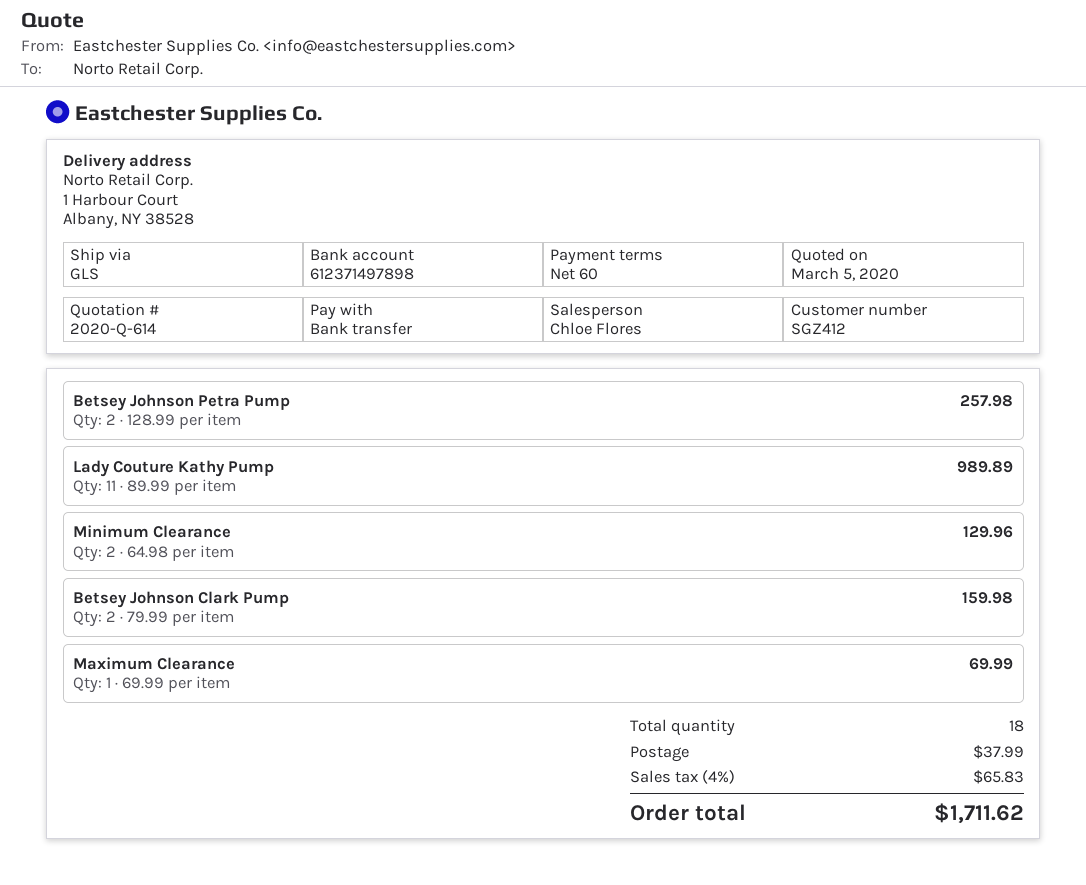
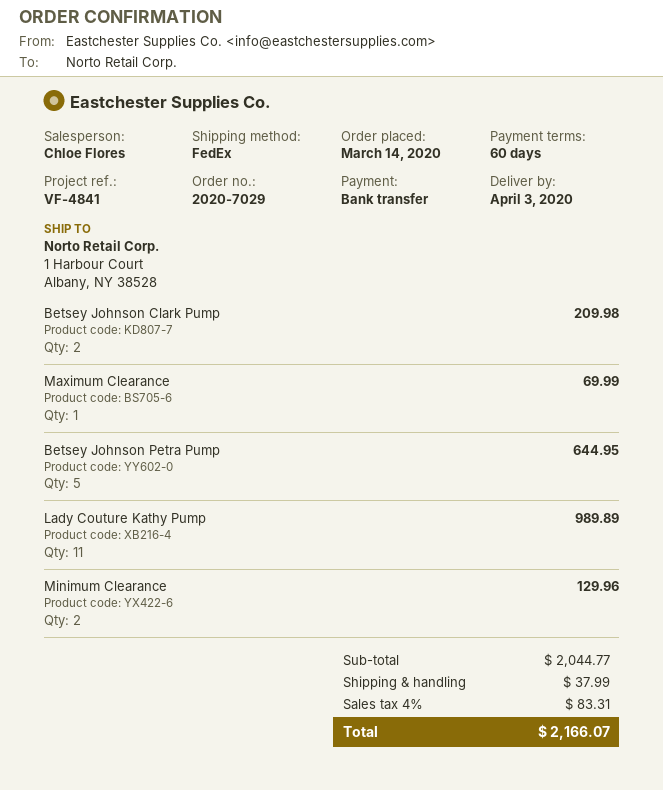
shipping method: GLS -> FedEx
Betsey Johnson Petra Pump: 2 for 257.98 -> 5 for 644.95
Betsey Johnson Clark Pump: 2 for 159.98 -> 2 for 209.98
tax: 4% = 65.83 -> 4% = 83.31
total: 1711.62 -> 2166.07

